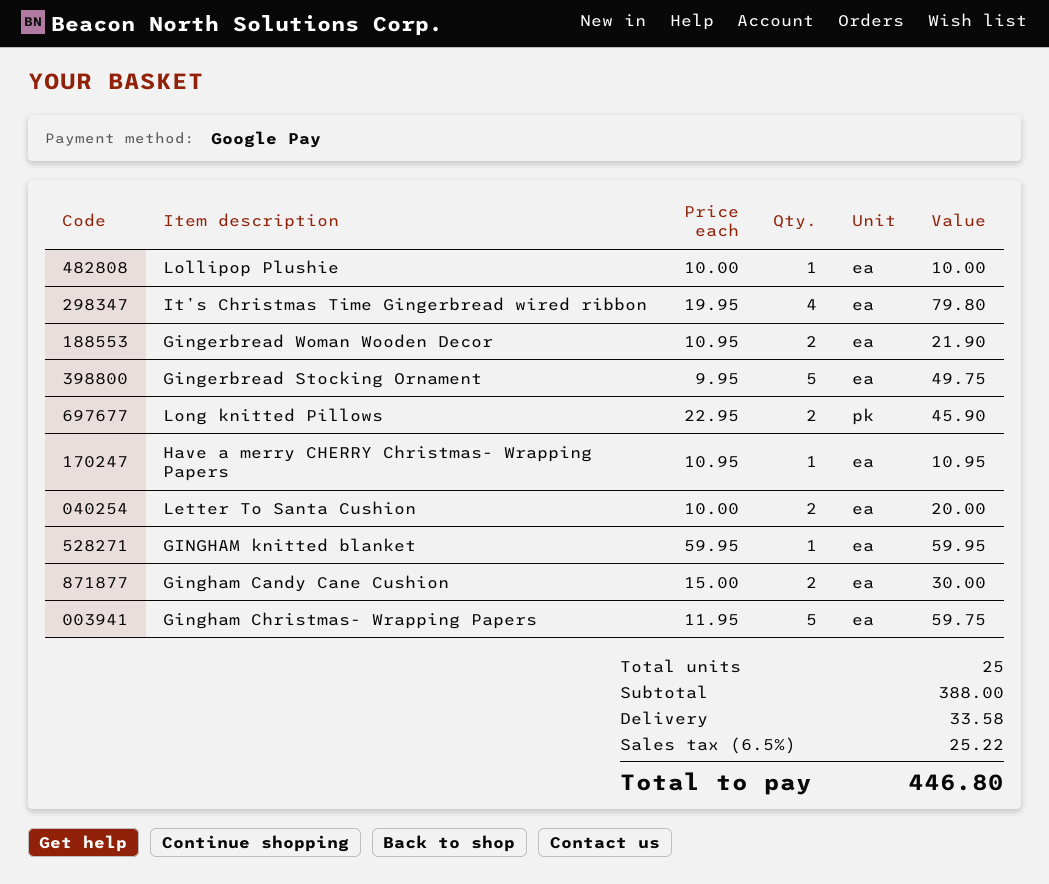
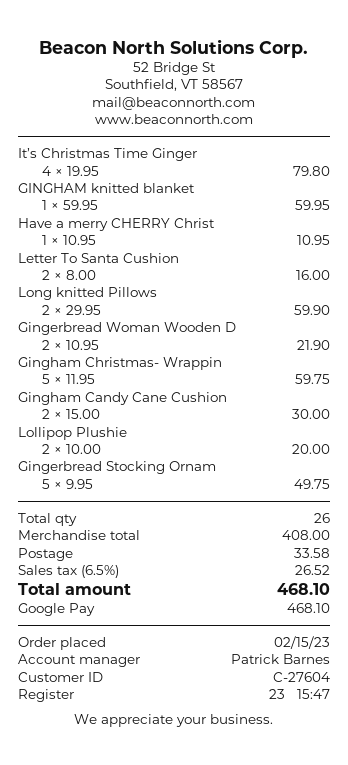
Lollipop Plushie: 1 x 10.00 = 10.00 -> 2 x 10.00 = 20.00
Long knitted Pillows: 2 x 22.95 = 45.90 -> 2 x 29.95 = 59.90
Letter To Santa Cushion: 2 x 10.00 = 20.00 -> 2 x 8.00 = 16.00
total quantity: 25 -> 26
subtotal: 388.00 -> 408.00
tax: 6.5% = 25.22 -> 6.5% = 26.52
total: 446.80 -> 468.10

